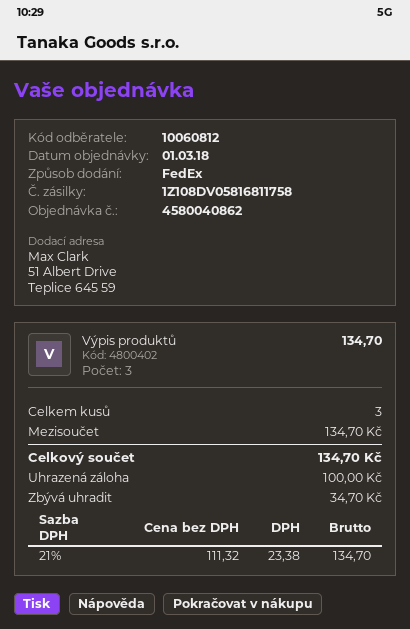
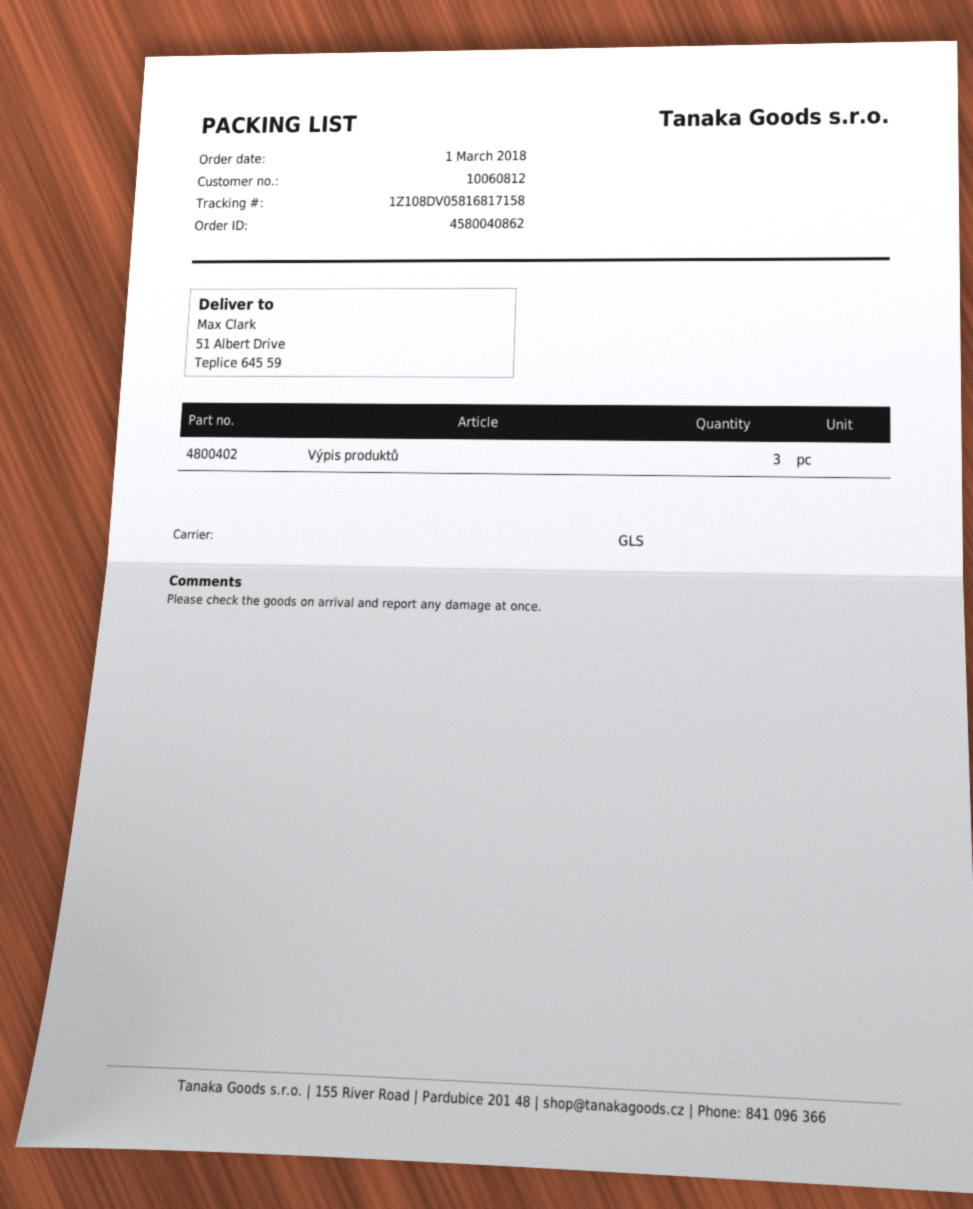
shipping method: FedEx -> GLS
tracking number: 1Z108DV05816811758 -> 1Z108DV05816817158

